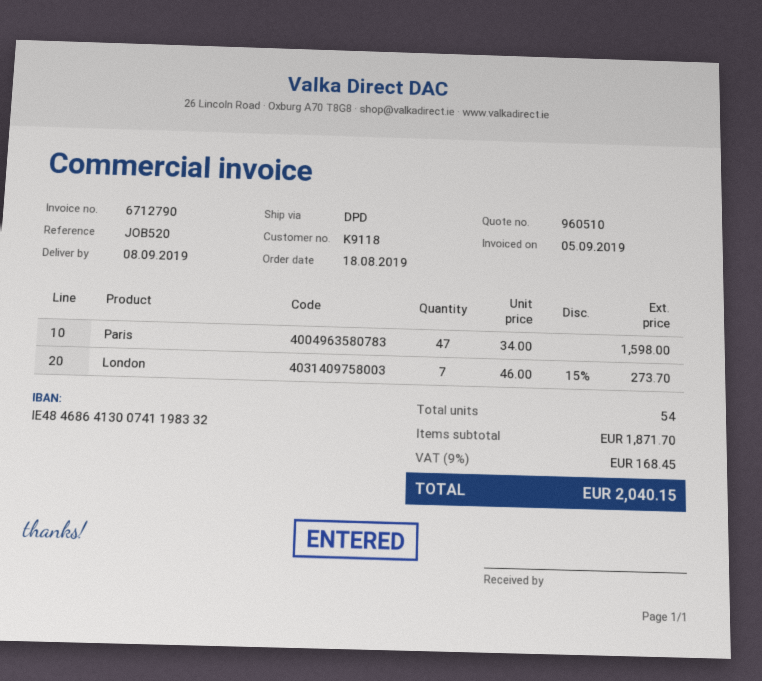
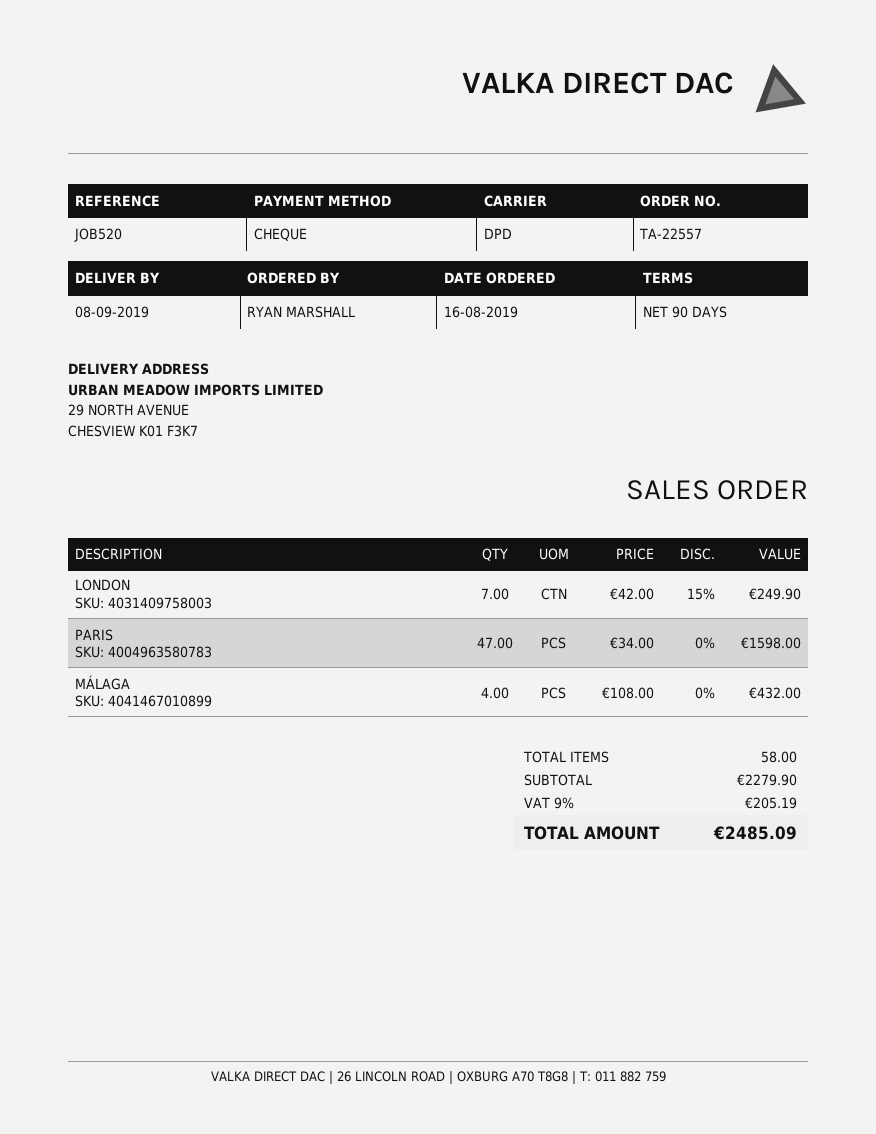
order date: 2019-08-18 -> 2019-08-16
London: 7 x 46.00 - 15% = 273.70 -> 7 x 42.00 - 15% = 249.90
MÁLAGA: none -> 4 x 108.00 = 432.00
total quantity: 54 -> 58
subtotal: 1871.70 -> 2279.90
tax: 9% = 168.45 -> 9% = 205.19
total: 2040.15 -> 2485.09

